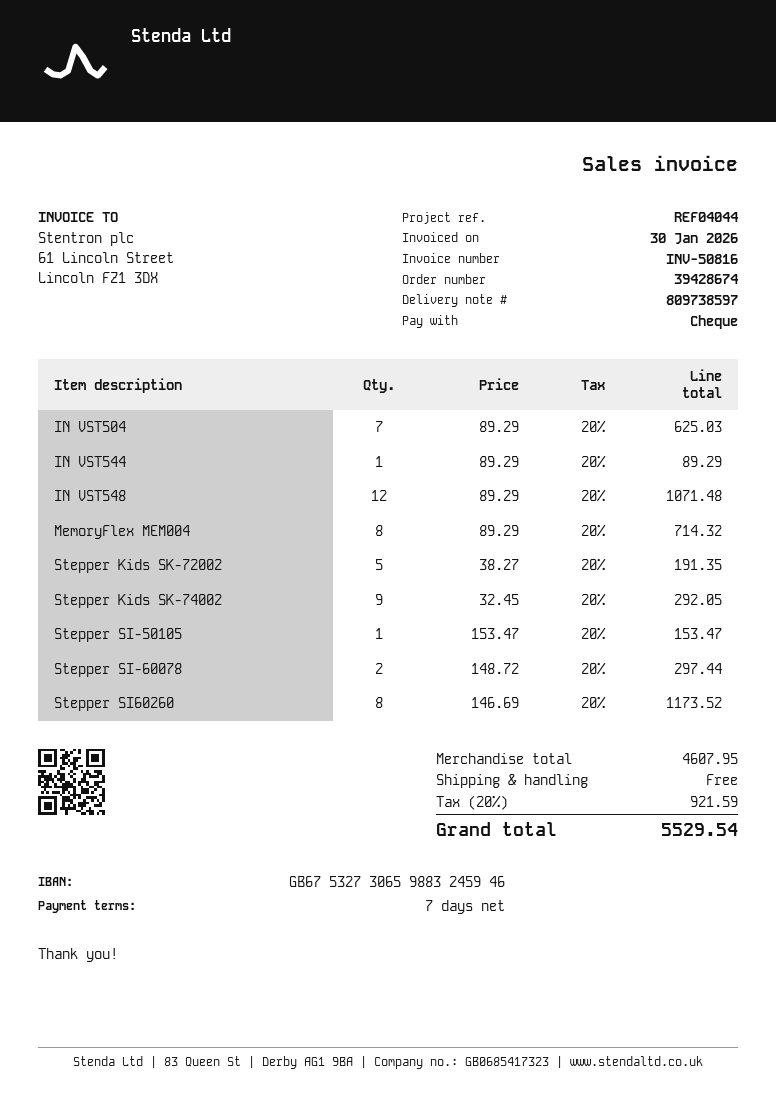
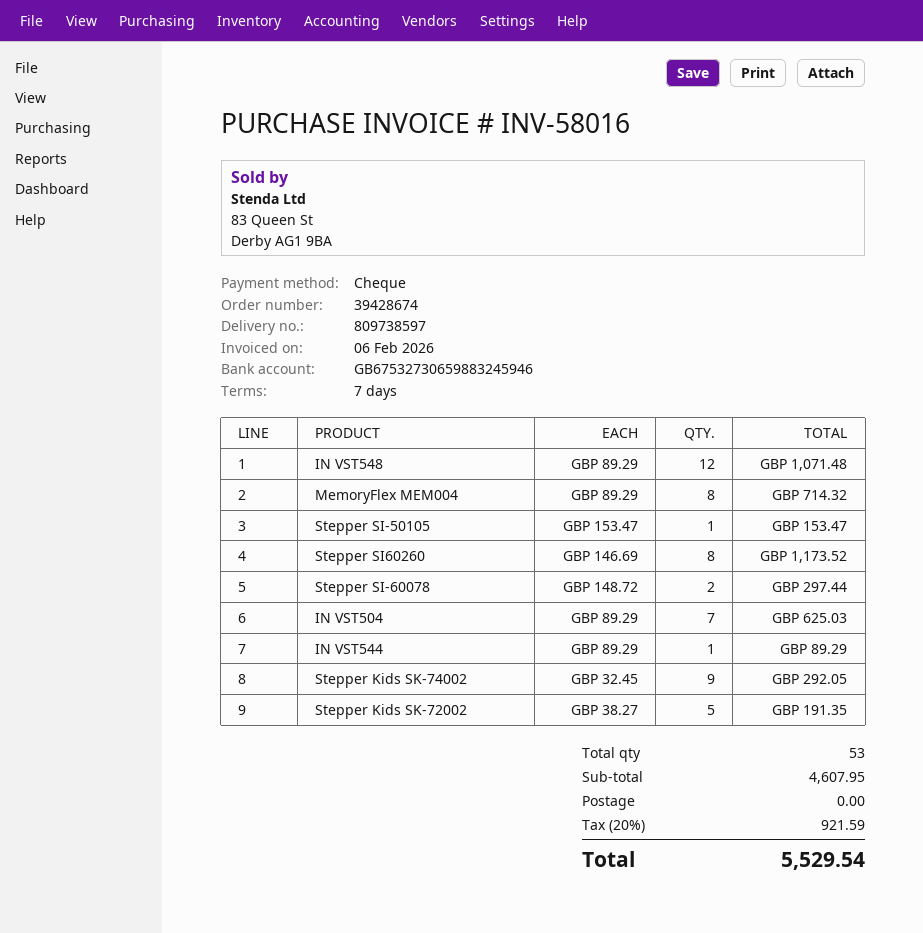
invoice number: INV-50816 -> INV-58016
invoice date: 2026-01-30 -> 2026-02-06

